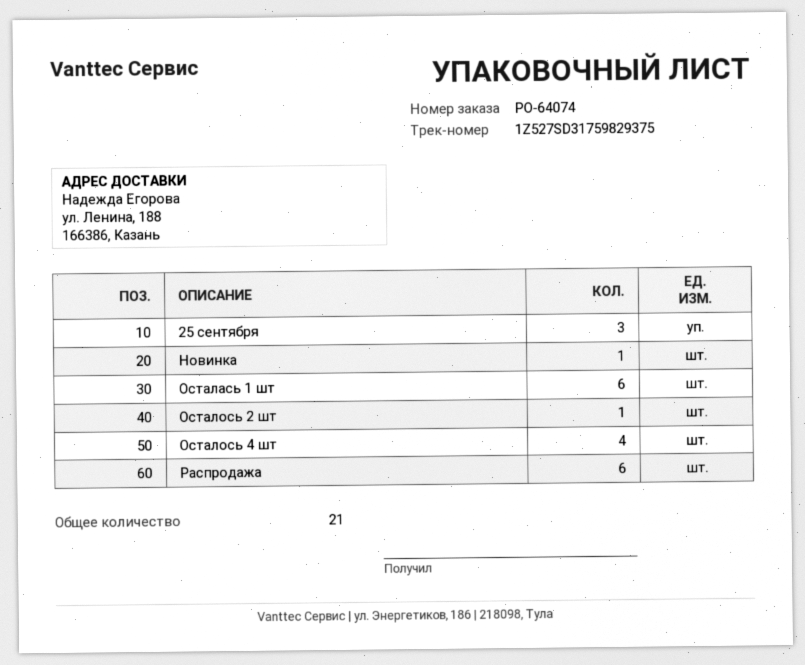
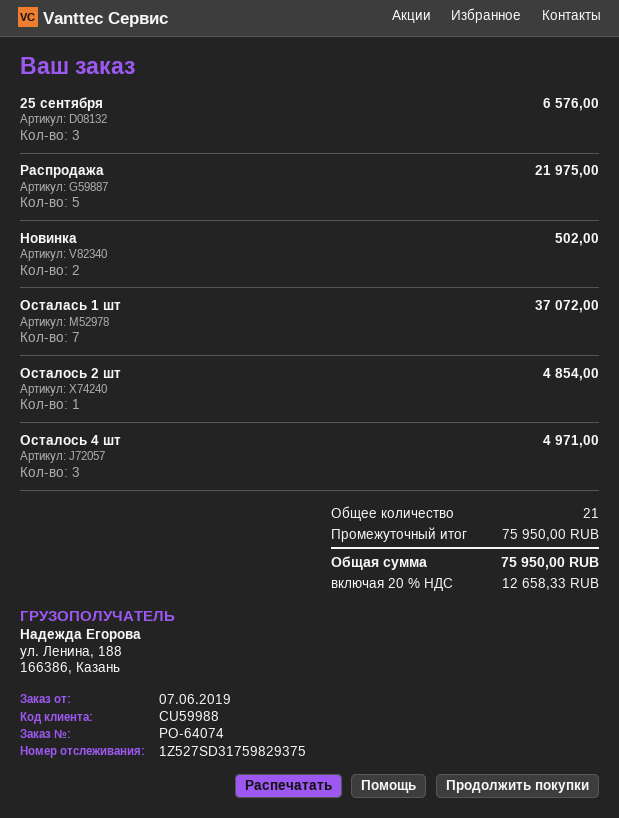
Новинка: 1 -> 2
Осталась 1 шт: 6 -> 7
Осталось 4 шт: 4 -> 3
Распродажа: 6 -> 5

